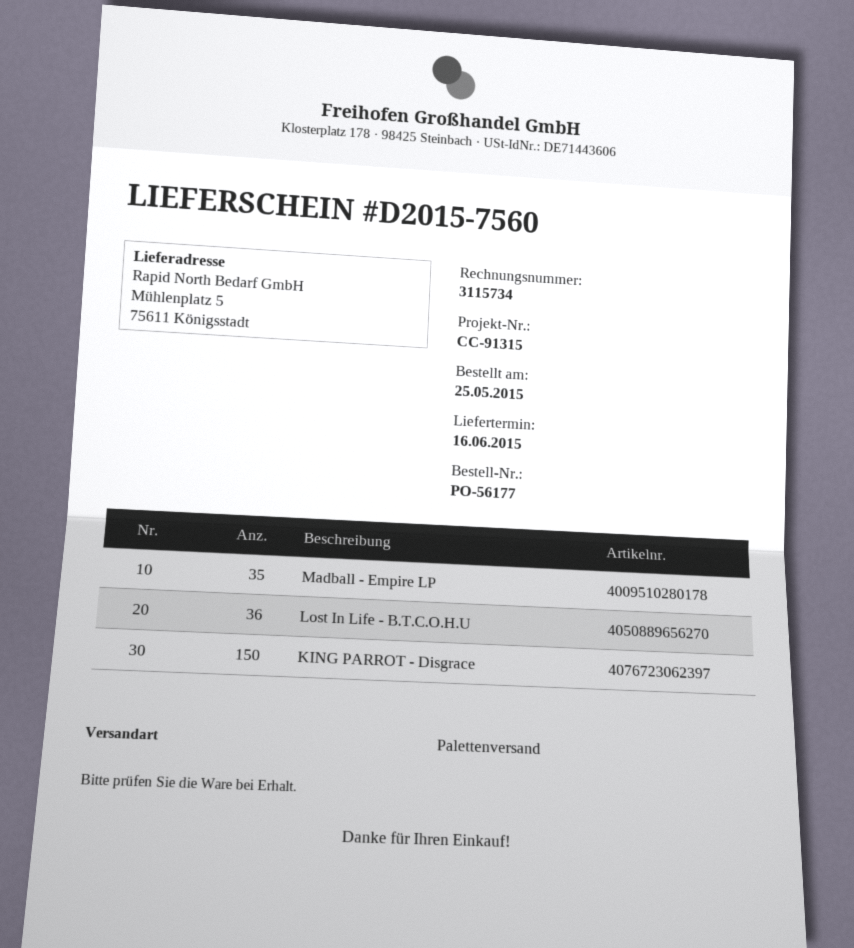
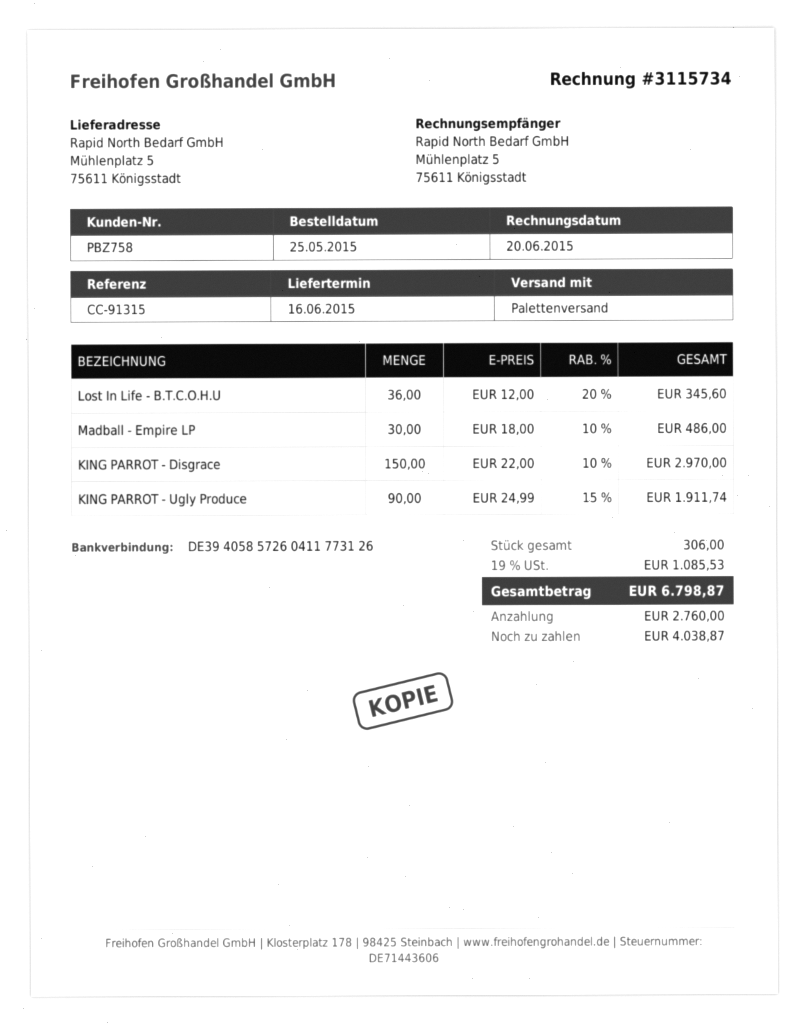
Madball - Empire LP: 35 -> 30
KING PARROT - Ugly Produce: none -> 90

